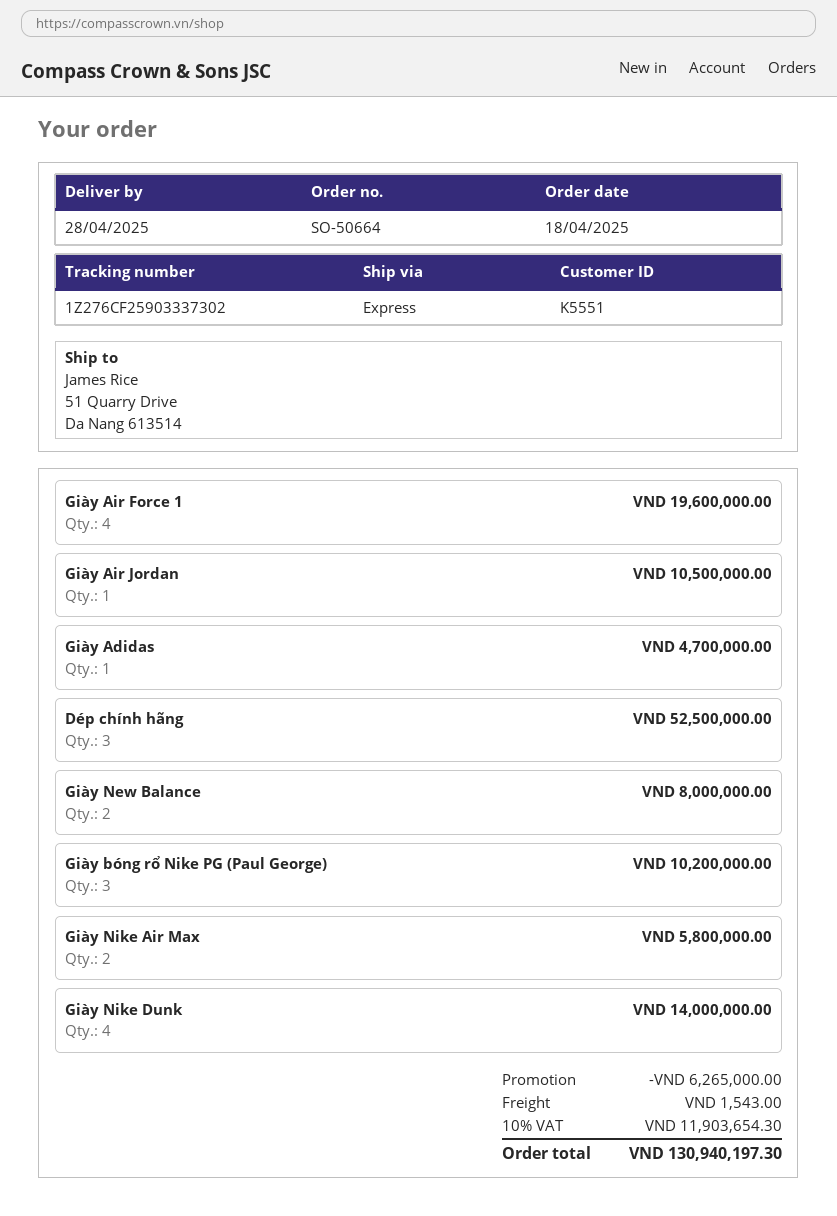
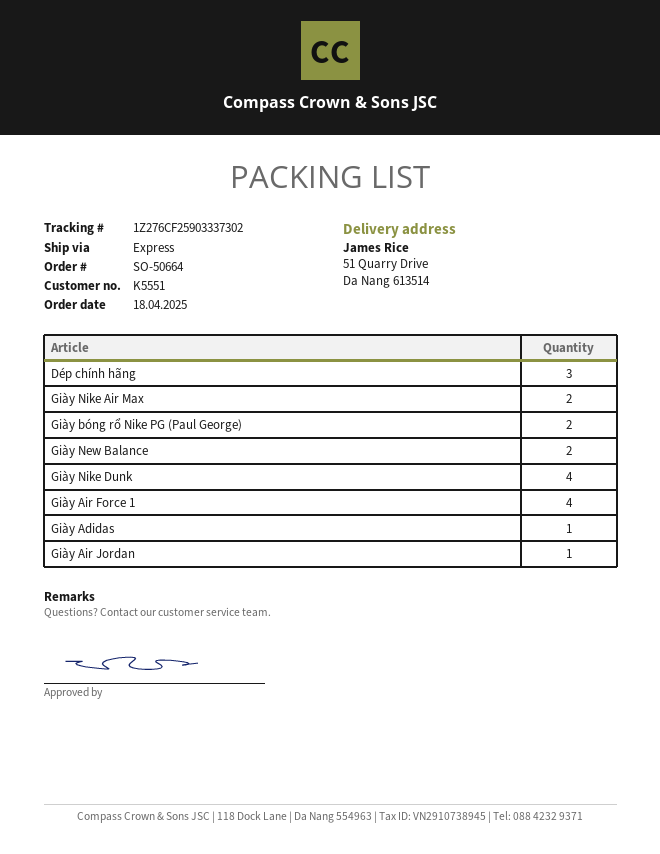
Giày bóng rổ Nike PG (Paul George): 3 -> 2

